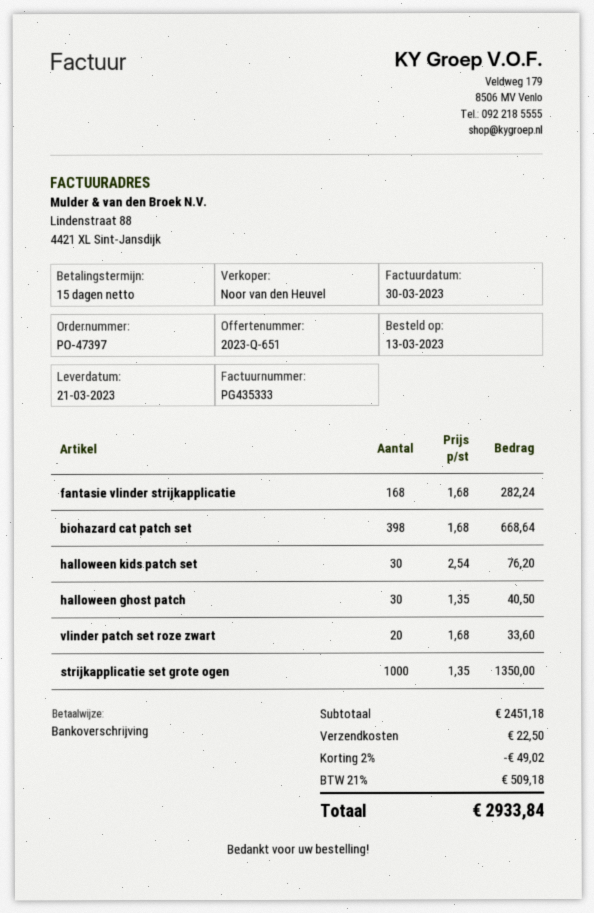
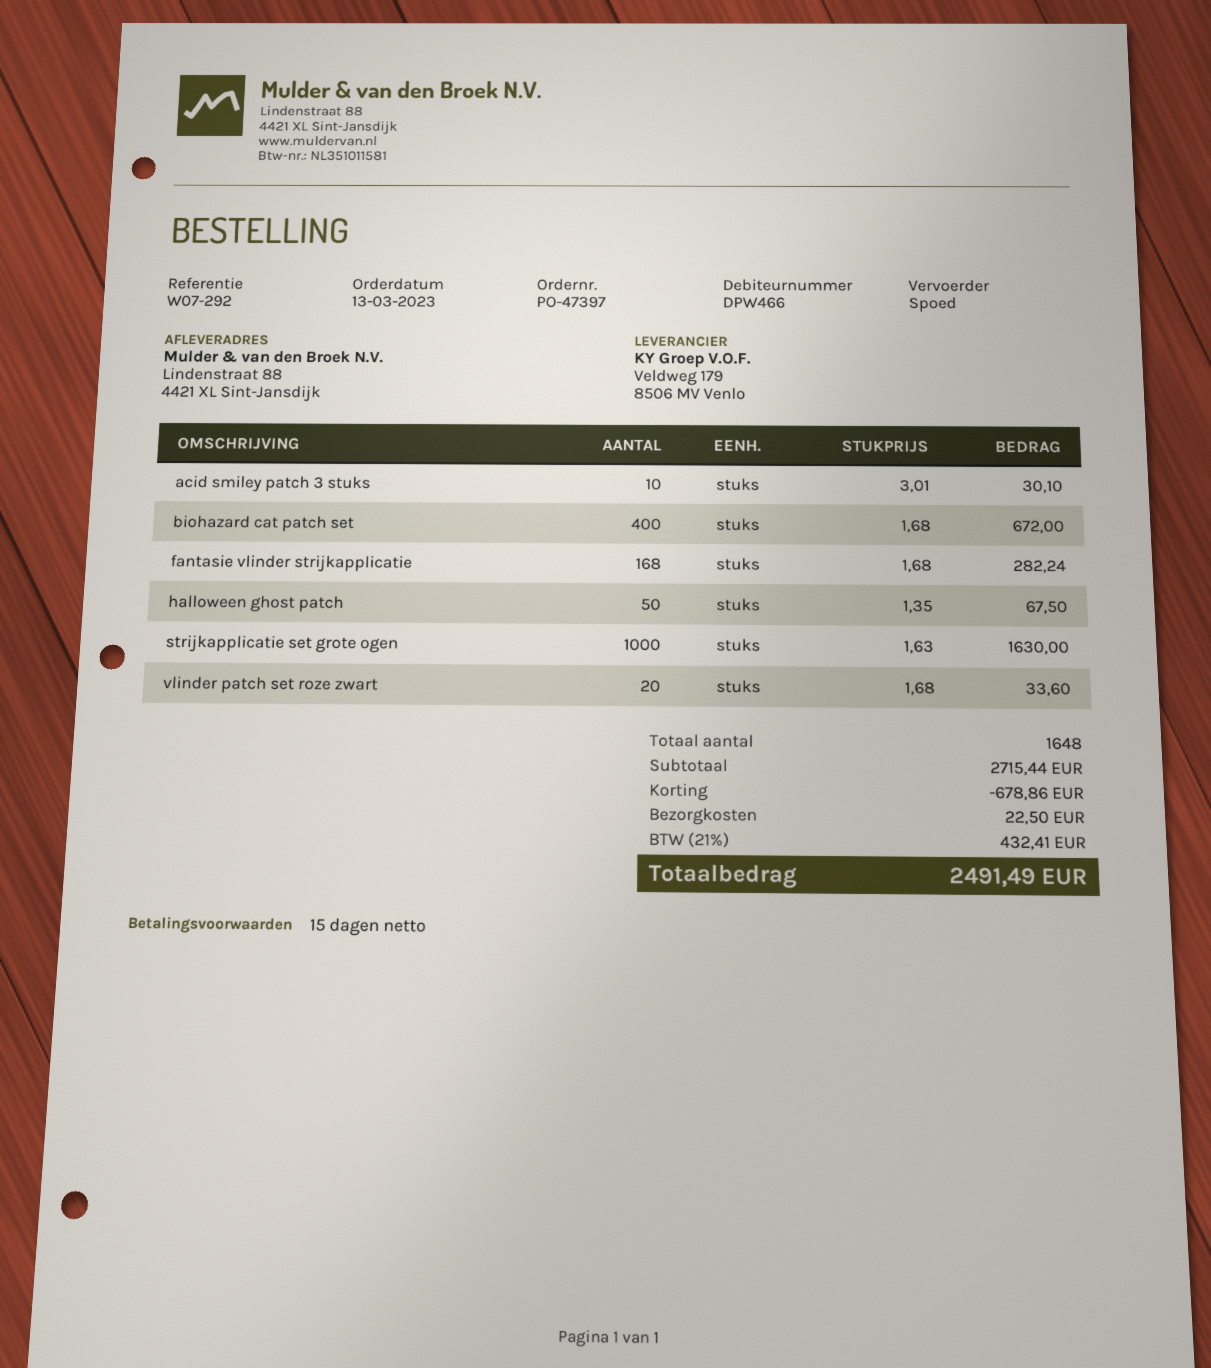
biohazard cat patch set: 398 x 1.68 = 668.64 -> 400 x 1.68 = 672.00
halloween kids patch set: 30 x 2.54 = 76.20 -> none
halloween ghost patch: 30 x 1.35 = 40.50 -> 50 x 1.35 = 67.50
strijkapplicatie set grote ogen: 1000 x 1.35 = 1350.00 -> 1000 x 1.63 = 1630.00
acid smiley patch 3 stuks: none -> 10 x 3.01 = 30.10
subtotal: 2451.18 -> 2715.44
discount: 49.02 -> 678.86
tax: 21% = 509.18 -> 21% = 432.41
total: 2933.84 -> 2491.49

